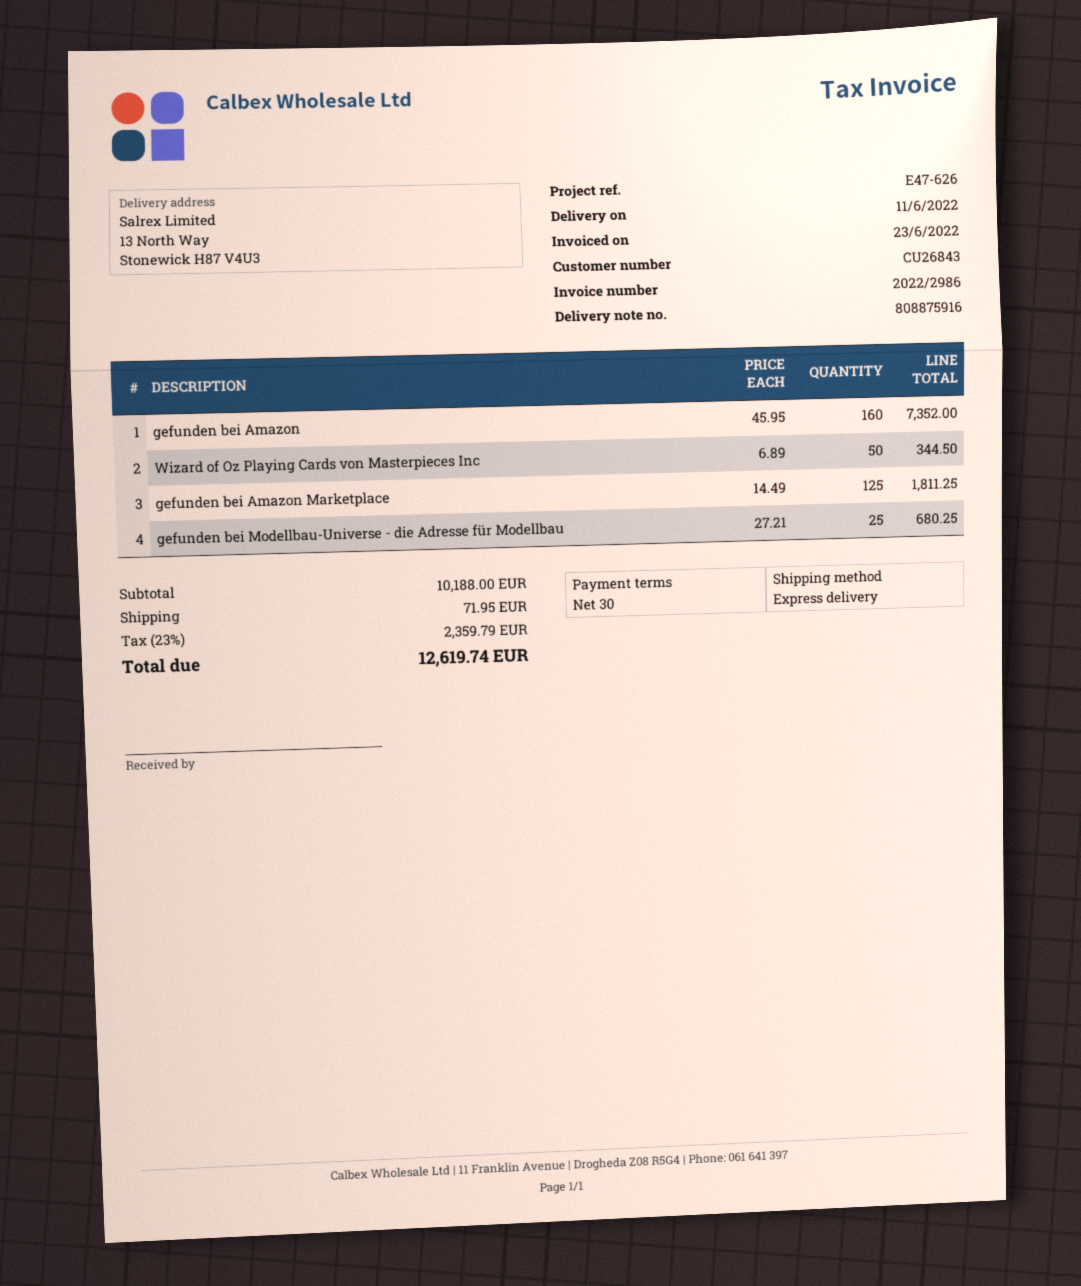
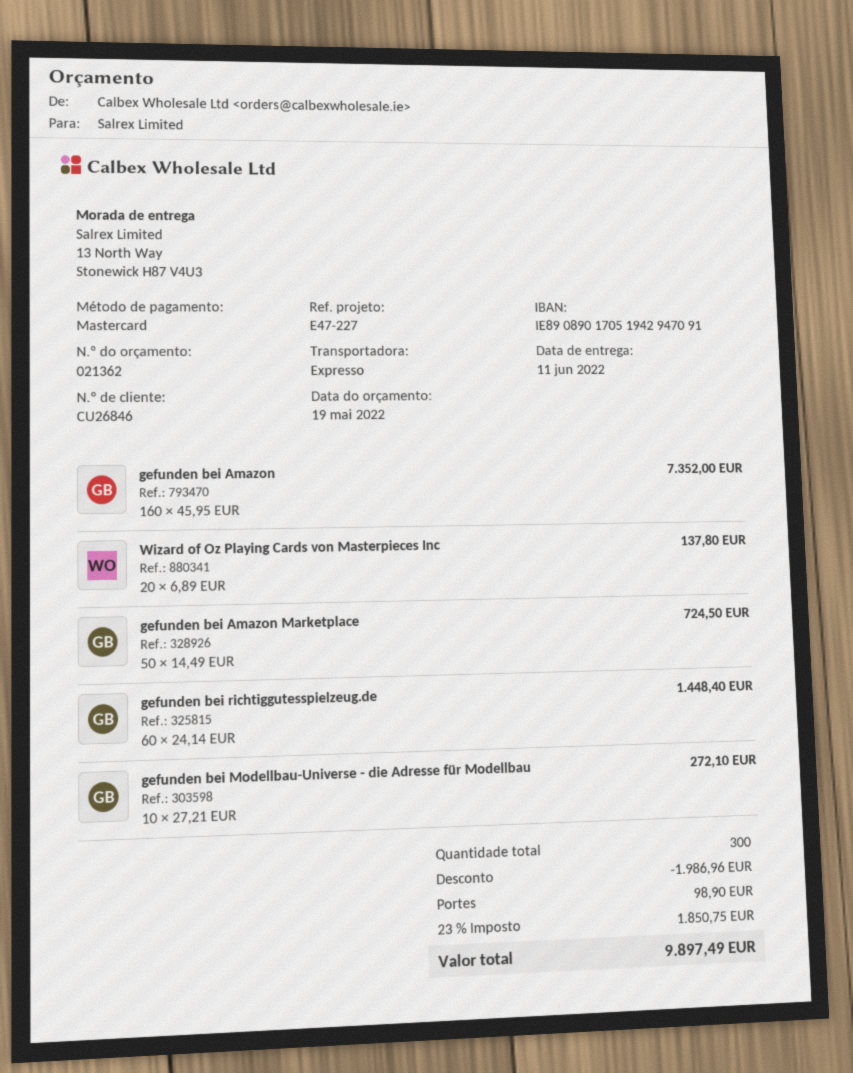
customer number: CU26843 -> CU26846
reference: E47-626 -> E47-227
Wizard of Oz Playing Cards von Masterpieces Inc: 50 x 6.89 = 344.50 -> 20 x 6.89 = 137.80
gefunden bei Amazon Marketplace: 125 x 14.49 = 1811.25 -> 50 x 14.49 = 724.50
gefunden bei Modellbau-Universe - die Adresse für Modellbau: 25 x 27.21 = 680.25 -> 10 x 27.21 = 272.10
gefunden bei richtiggutesspielzeug.de: none -> 60 x 24.14 = 1448.40
discount: none -> 1986.96
shipping: 71.95 -> 98.90
tax: 23% = 2359.79 -> 23% = 1850.75
total: 12619.74 -> 9897.49

